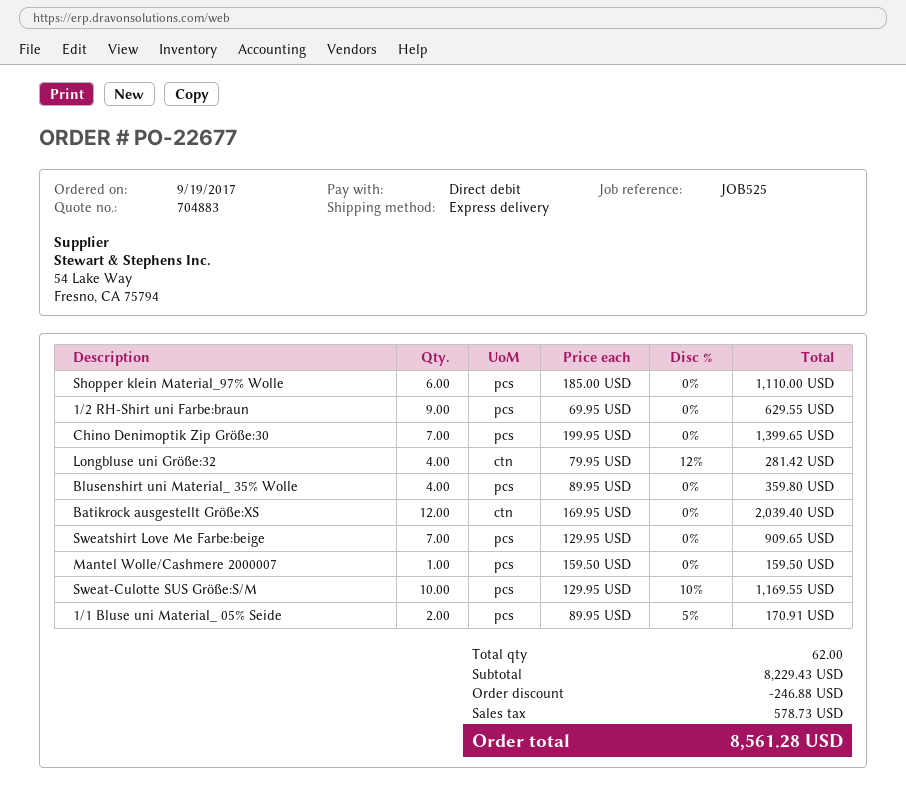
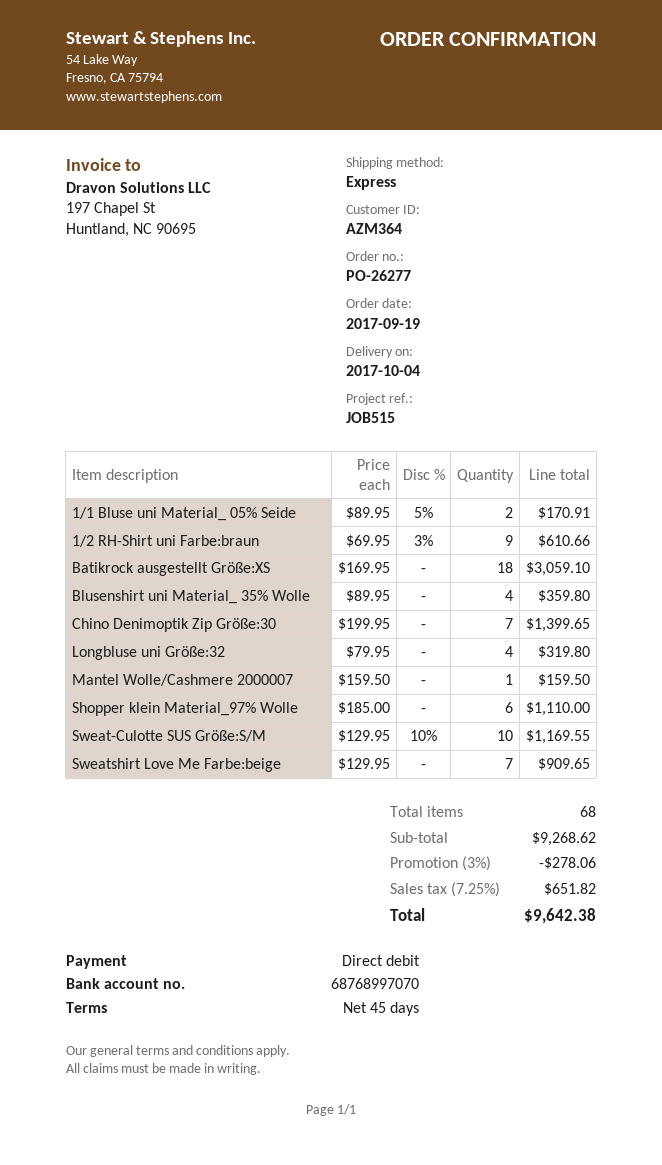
order number: PO-22677 -> PO-26277
reference: JOB525 -> JOB515
1/2 RH-Shirt uni Farbe:braun: 9 x 69.95 = 629.55 -> 9 x 69.95 - 3% = 610.66
Longbluse uni Größe:32: 4 x 79.95 - 12% = 281.42 -> 4 x 79.95 = 319.80
Batikrock ausgestellt Größe:XS: 12 x 169.95 = 2039.40 -> 18 x 169.95 = 3059.10
total quantity: 62 -> 68
subtotal: 8229.43 -> 9268.62
discount: 246.88 -> 278.06
tax: 578.73 -> 651.82
total: 8561.28 -> 9642.38

